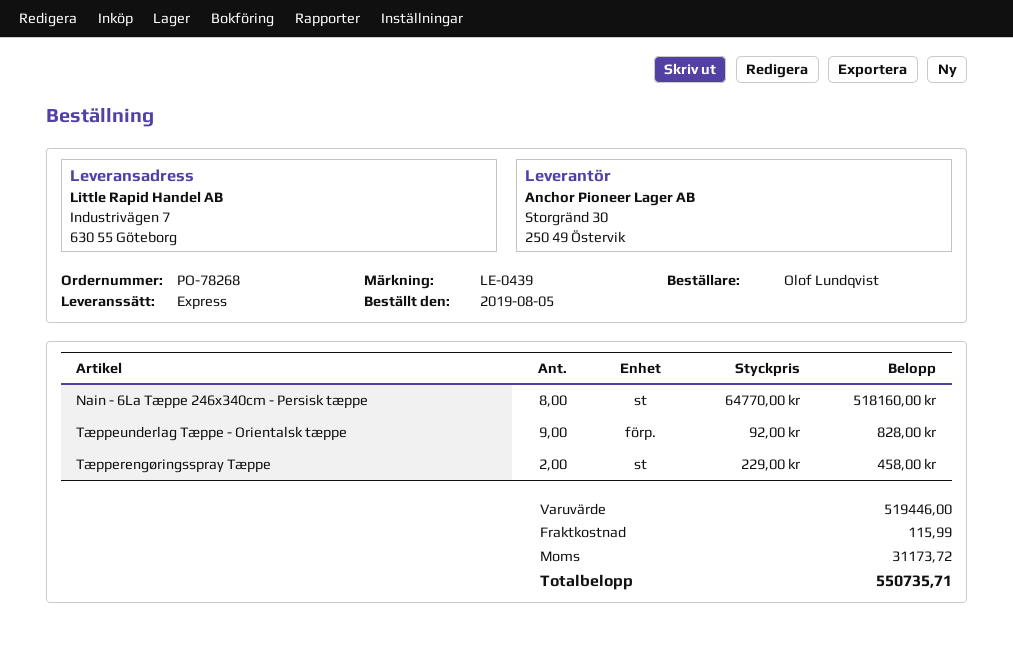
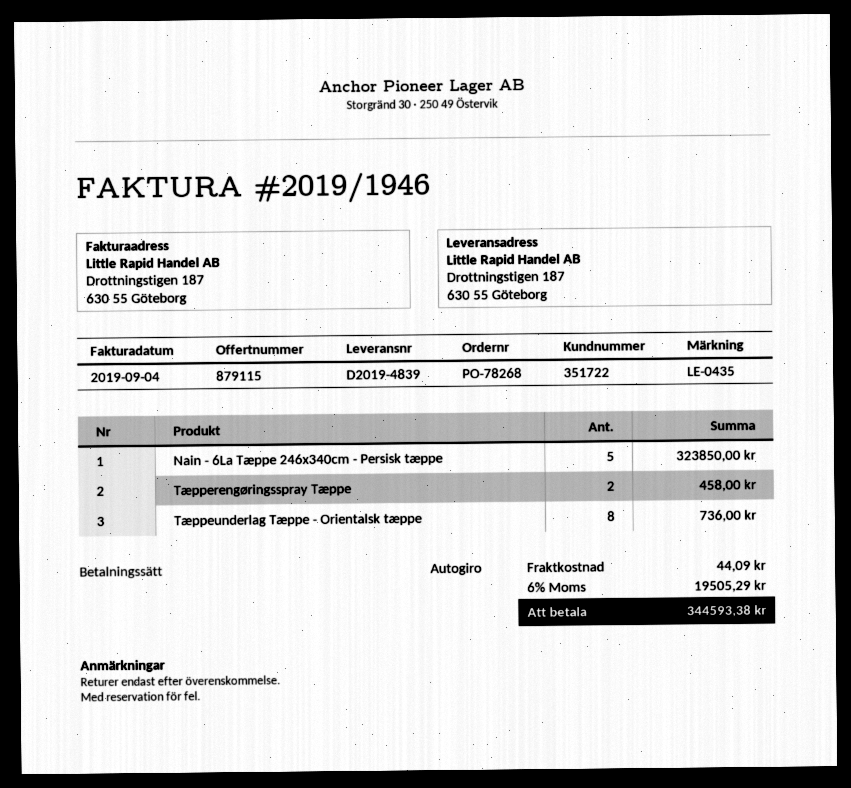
reference: LE-0439 -> LE-0435
ship to: Industrivägen 7, 630 55 Göteborg -> Drottningstigen 187, 630 55 Göteborg
Nain - 6La Tæppe 246x340cm - Persisk tæppe: 8 for 518160.00 -> 5 for 323850.00
Tæppeunderlag Tæppe - Orientalsk tæppe: 9 for 828.00 -> 8 for 736.00
shipping: 115.99 -> 44.09
tax: 31173.72 -> 19505.29
total: 550735.71 -> 344593.38

